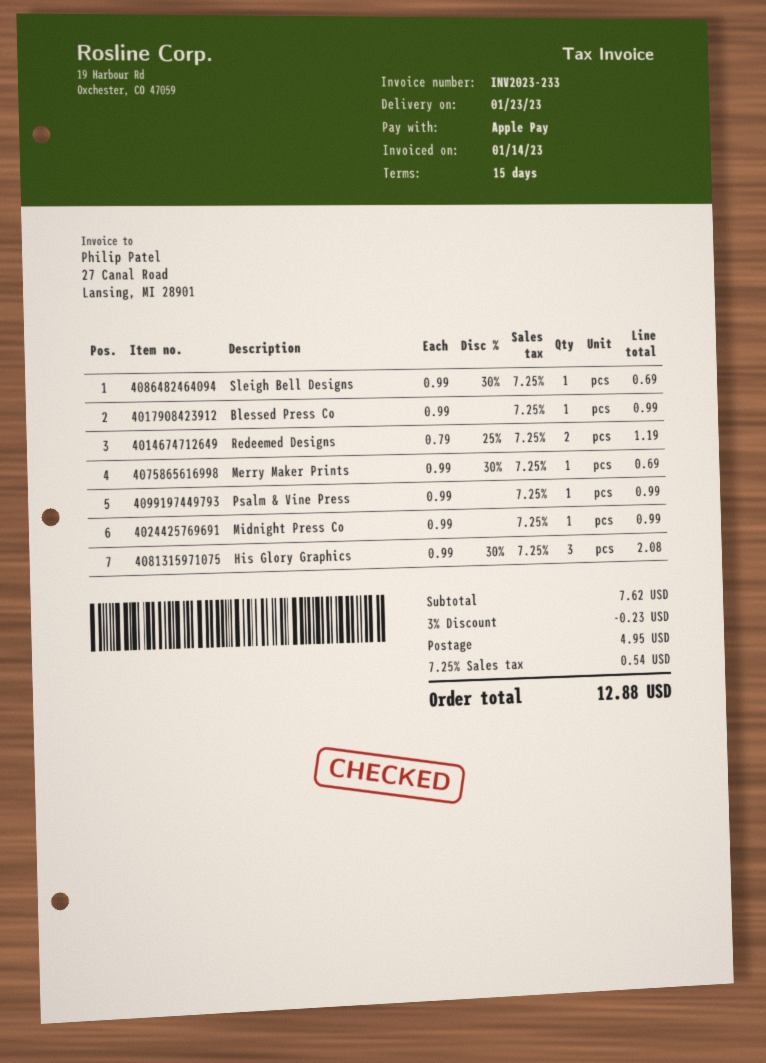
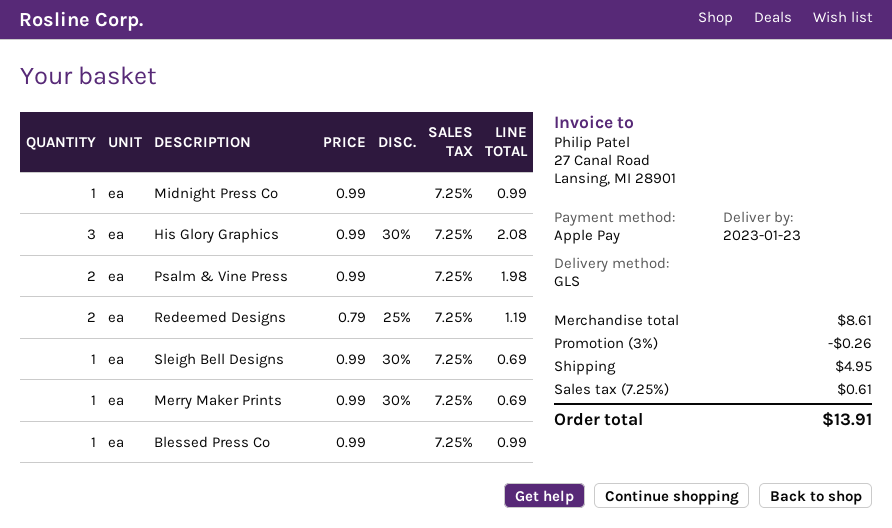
Psalm & Vine Press: 1 x 0.99 = 0.99 -> 2 x 0.99 = 1.98
subtotal: 7.62 -> 8.61
discount: 3% = 0.23 -> 3% = 0.26
tax: 7.25% = 0.54 -> 7.25% = 0.61
total: 12.88 -> 13.91

